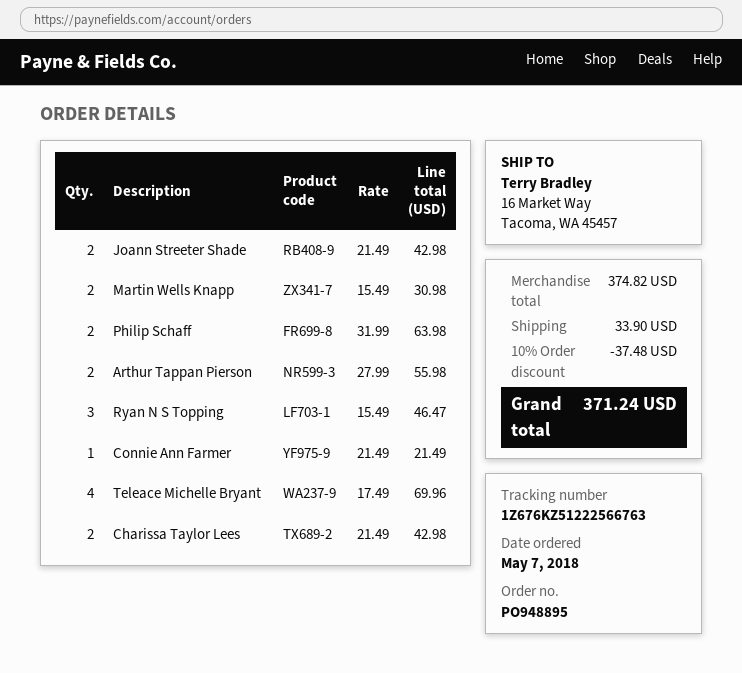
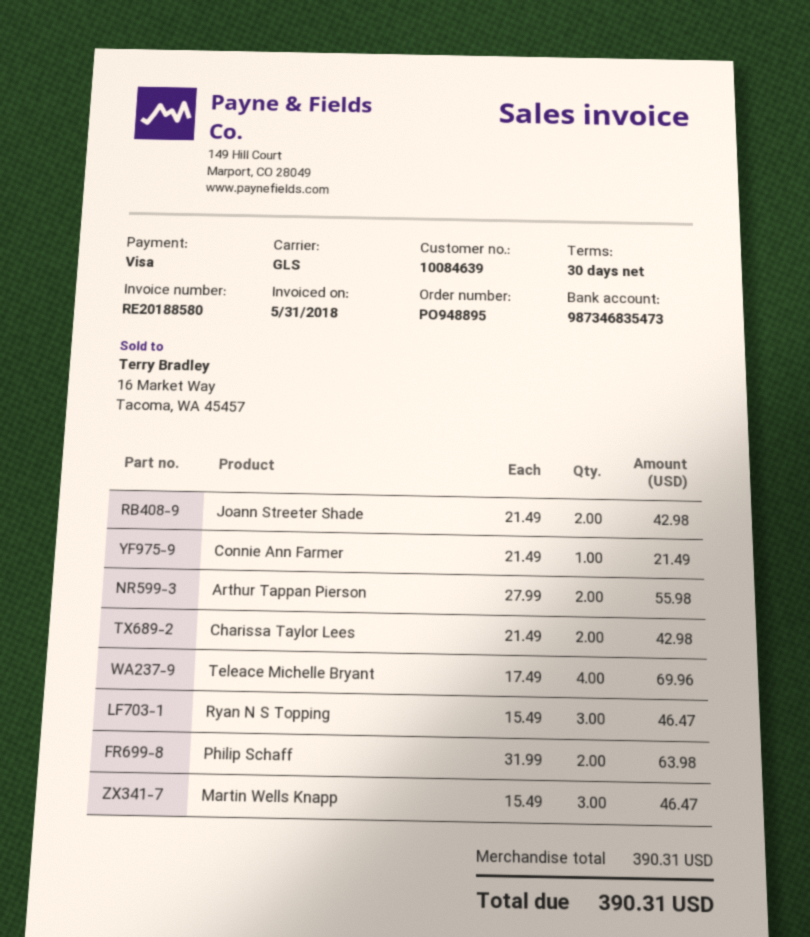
Martin Wells Knapp: 2 x 15.49 = 30.98 -> 3 x 15.49 = 46.47
subtotal: 374.82 -> 390.31
discount: 10% = 37.48 -> none
shipping: 33.90 -> none
total: 371.24 -> 390.31

